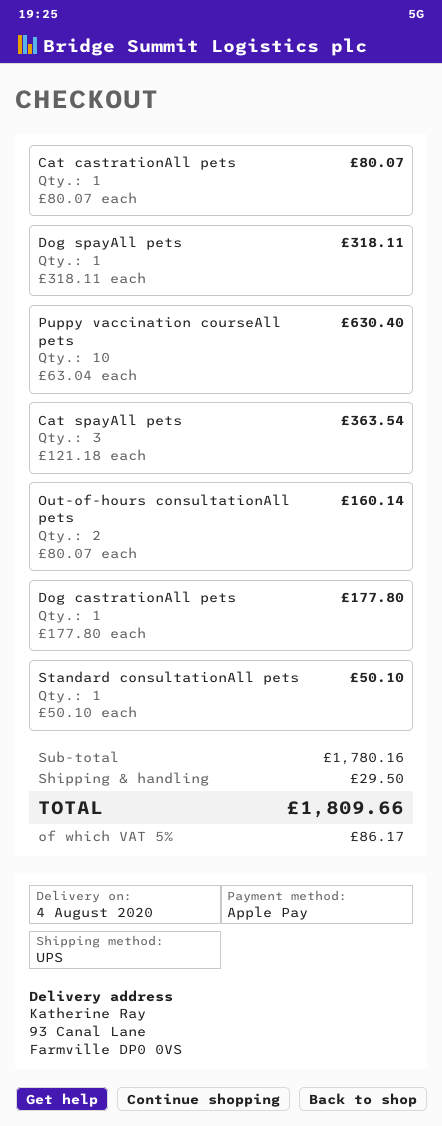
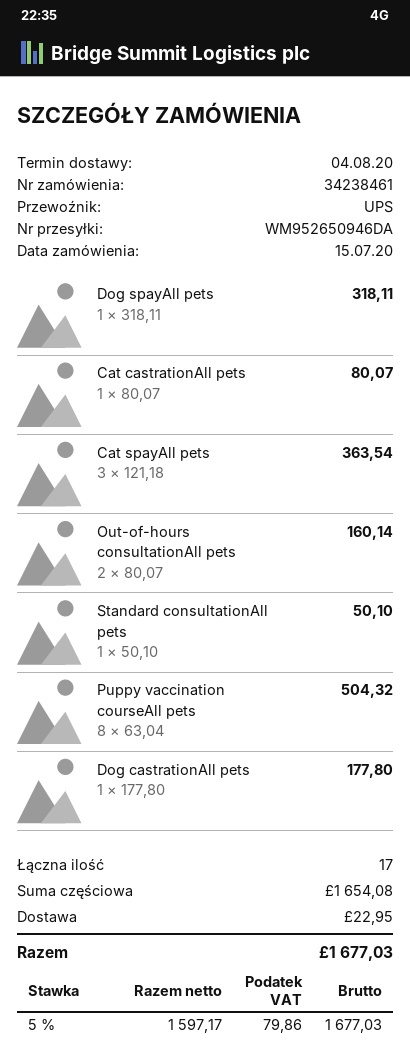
Puppy vaccination courseAll pets: 10 x 63.04 = 630.40 -> 8 x 63.04 = 504.32
subtotal: 1780.16 -> 1654.08
shipping: 29.50 -> 22.95
tax: 5% = 86.17 -> 5% = 79.86
total: 1809.66 -> 1677.03

